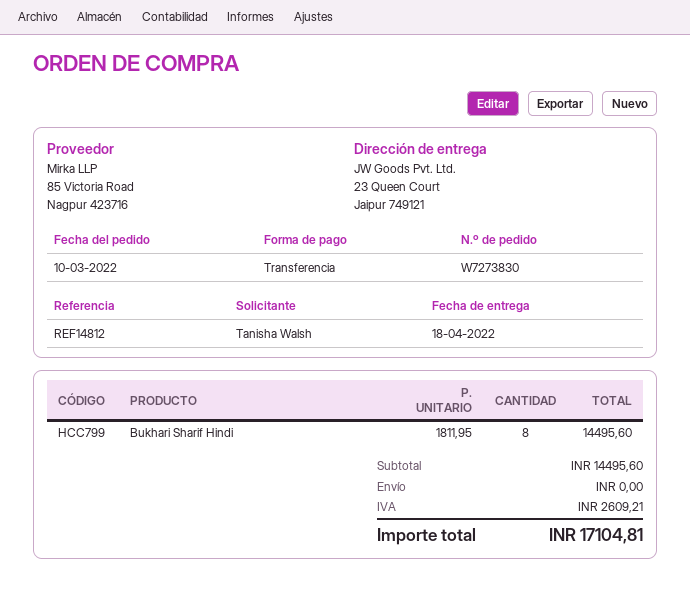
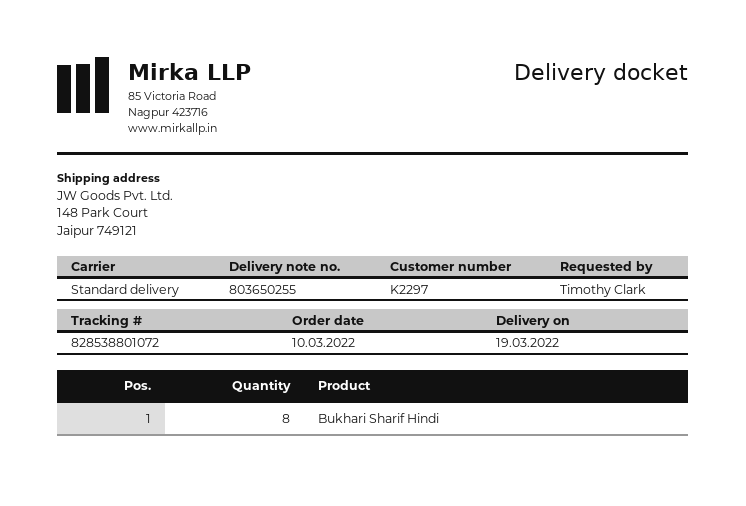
delivery date: 2022-04-18 -> 2022-03-19
ordered by: Tanisha Walsh -> Timothy Clark
ship to: 23 Queen Court, Jaipur 749121 -> 148 Park Court, Jaipur 749121

